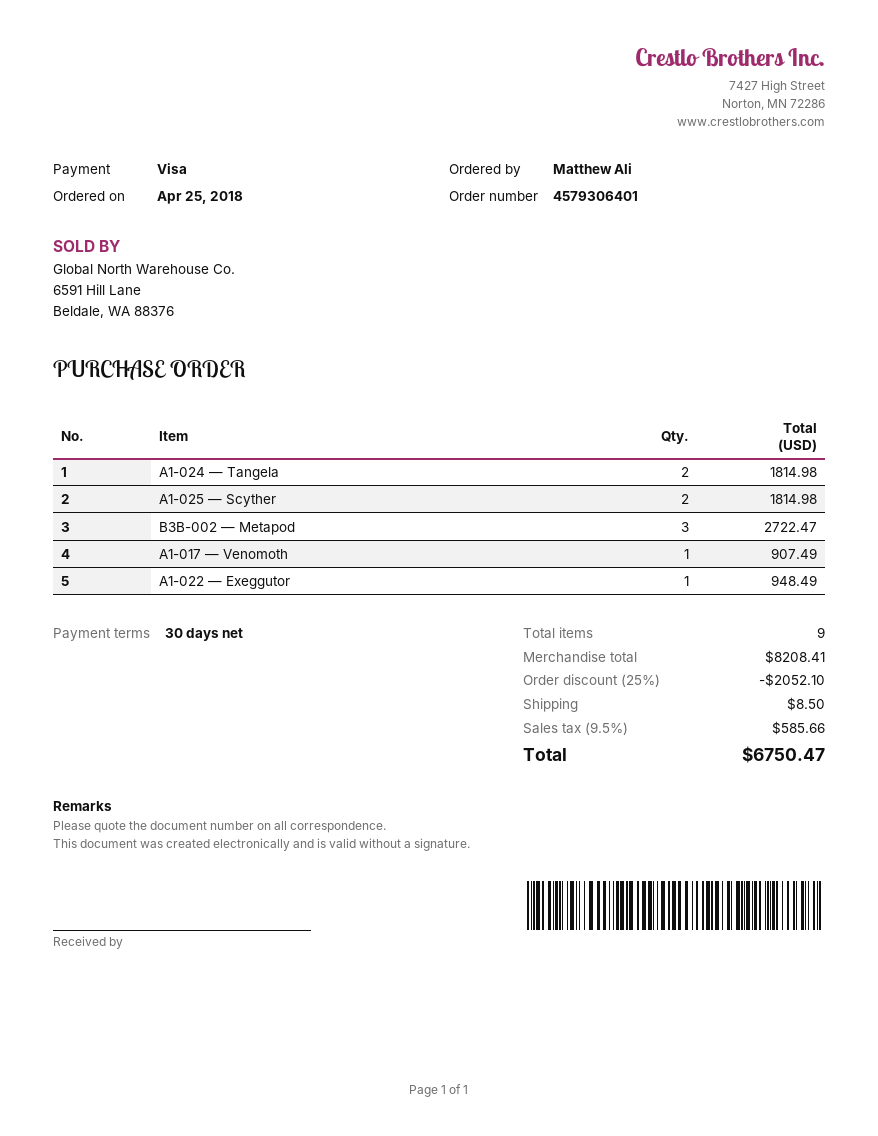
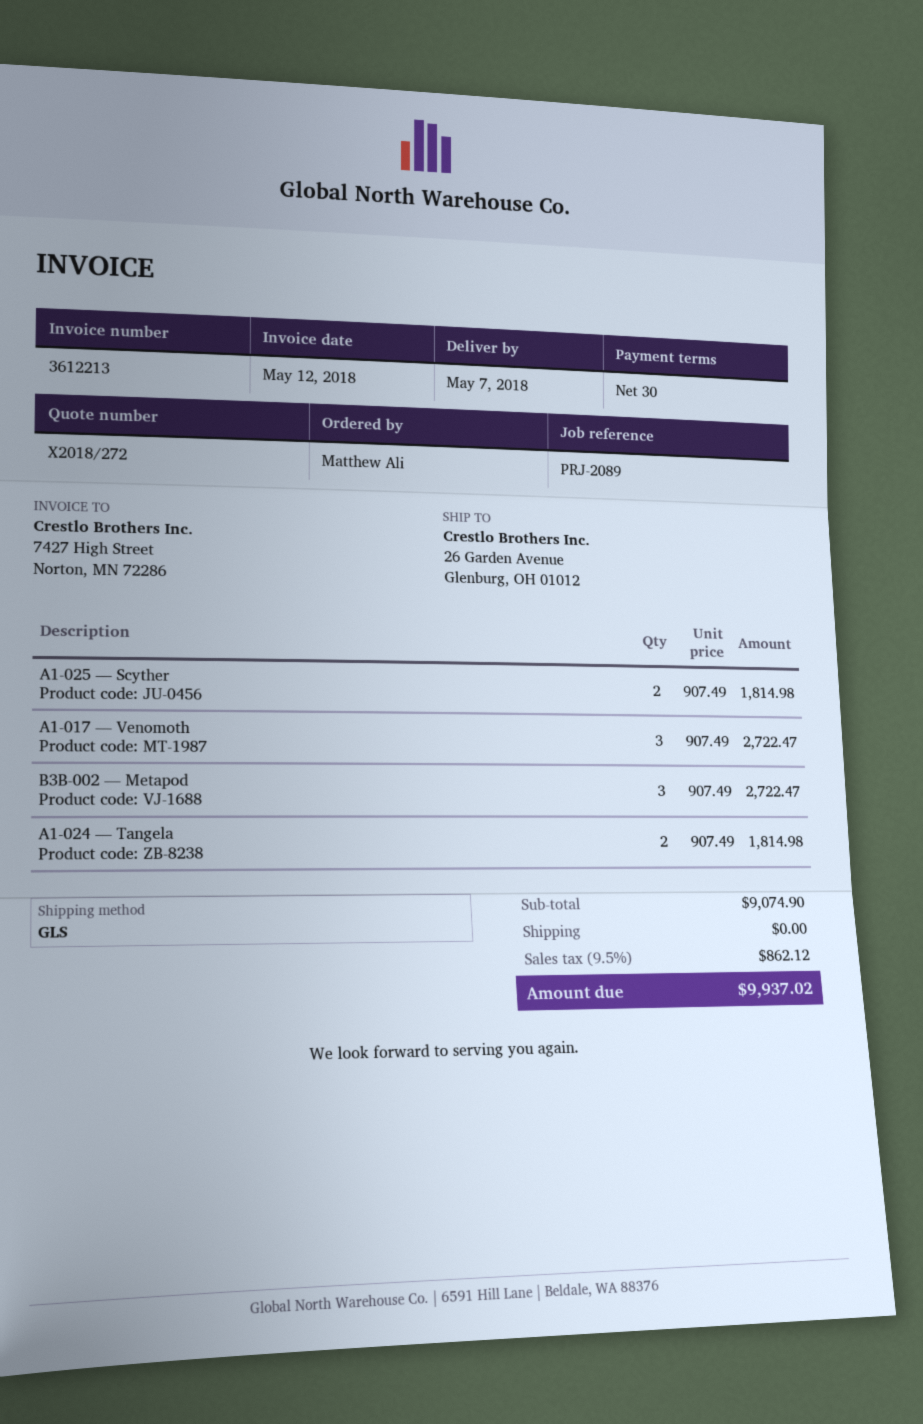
A1-017 — Venomoth: 1 for 907.49 -> 3 for 2722.47
A1-022 — Exeggutor: 1 for 948.49 -> none
subtotal: 8208.41 -> 9074.90
discount: 25% = 2052.10 -> none
shipping: 8.50 -> 0.00
tax: 9.5% = 585.66 -> 9.5% = 862.12
total: 6750.47 -> 9937.02

